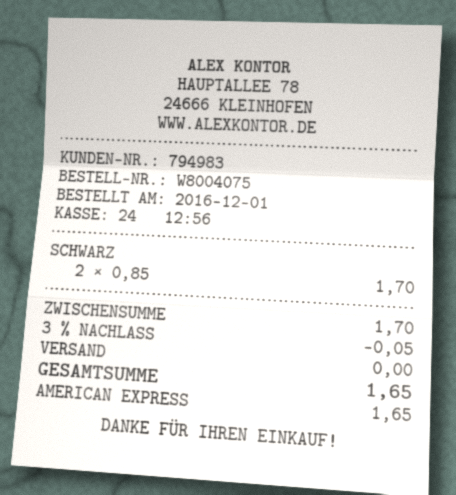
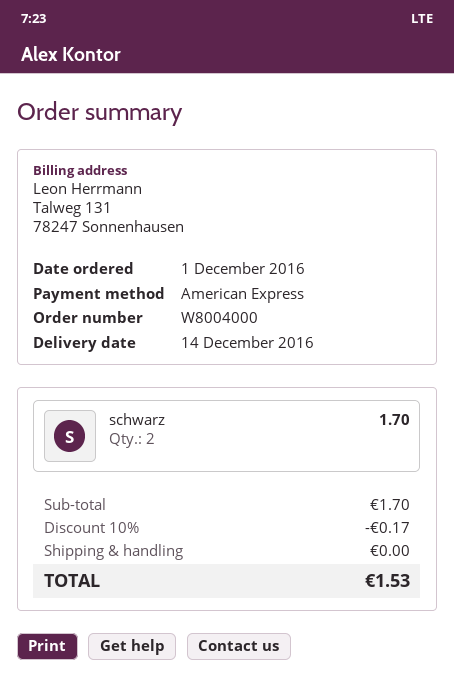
order number: W8004075 -> W8004000
discount: 3% = 0.05 -> 10% = 0.17
total: 1.65 -> 1.53

